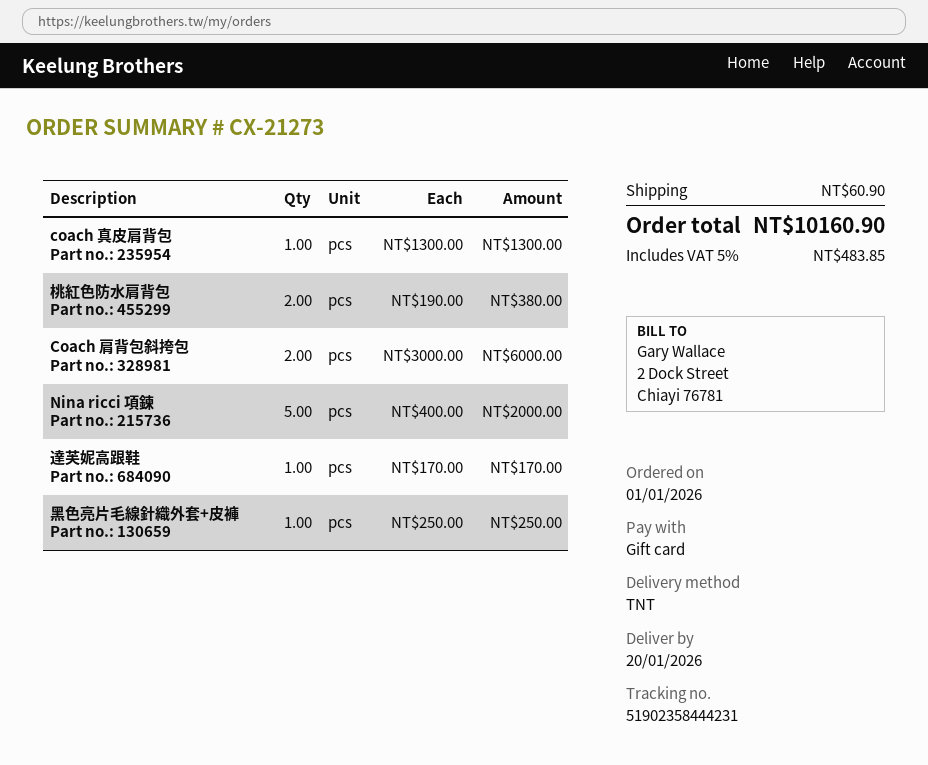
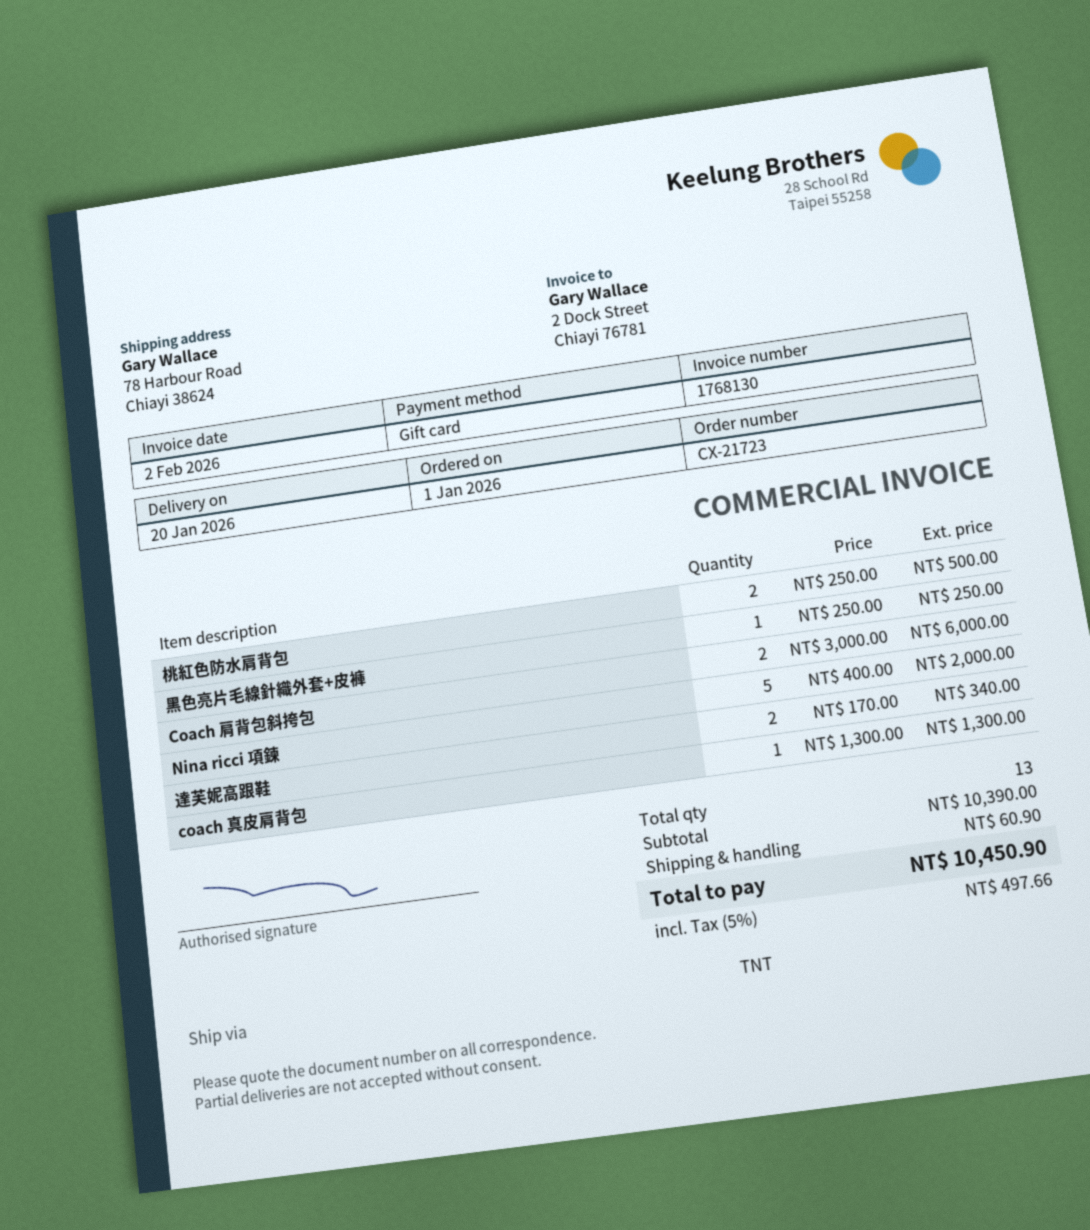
order number: CX-21273 -> CX-21723
桃紅色防水肩背包: 2 x 190.00 = 380.00 -> 2 x 250.00 = 500.00
達芙妮高跟鞋: 1 x 170.00 = 170.00 -> 2 x 170.00 = 340.00
tax: 5% = 483.85 -> 5% = 497.66
total: 10160.90 -> 10450.90

